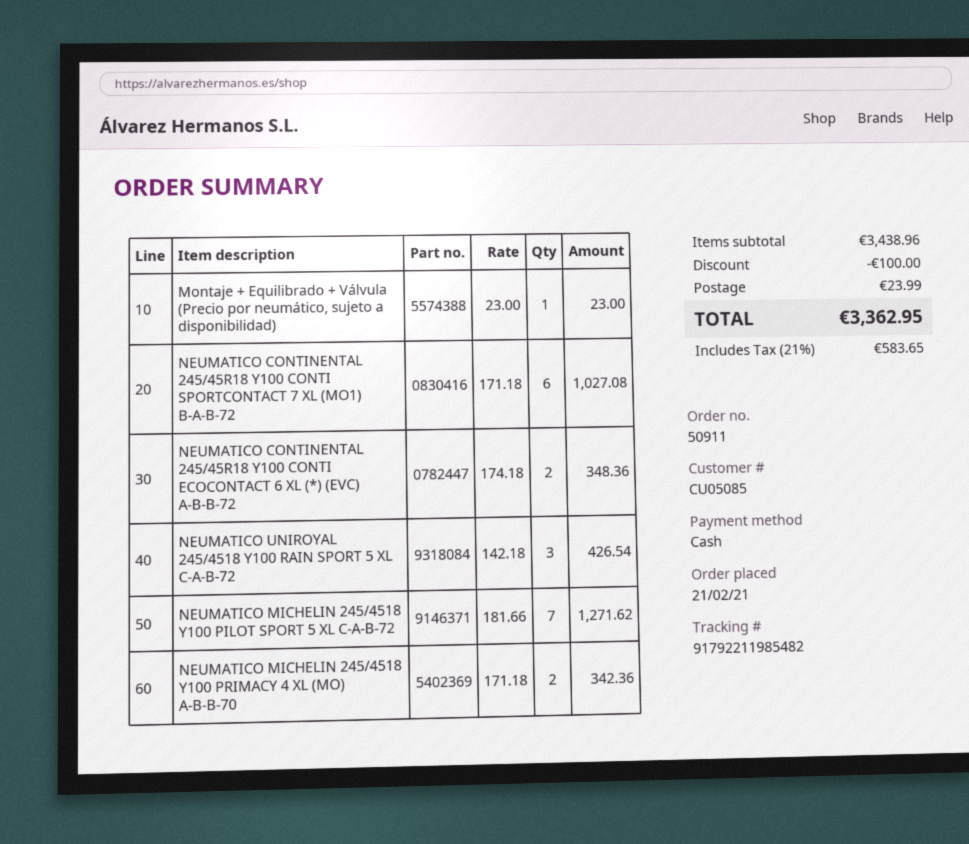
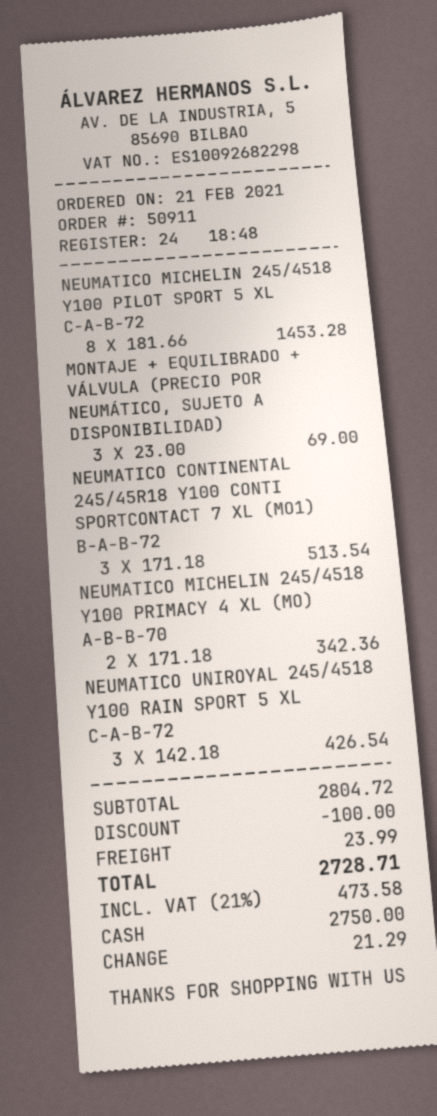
Montaje + Equilibrado + Válvula (Precio por neumático, sujeto a disponibilidad): 1 x 23.00 = 23.00 -> 3 x 23.00 = 69.00
NEUMATICO CONTINENTAL 245/45R18 Y100 CONTI SPORTCONTACT 7 XL (MO1) B-A-B-72: 6 x 171.18 = 1027.08 -> 3 x 171.18 = 513.54
NEUMATICO CONTINENTAL 245/45R18 Y100 CONTI ECOCONTACT 6 XL (*) (EVC) A-B-B-72: 2 x 174.18 = 348.36 -> none
NEUMATICO MICHELIN 245/4518 Y100 PILOT SPORT 5 XL C-A-B-72: 7 x 181.66 = 1271.62 -> 8 x 181.66 = 1453.28
subtotal: 3438.96 -> 2804.72
tax: 21% = 583.65 -> 21% = 473.58
total: 3362.95 -> 2728.71

